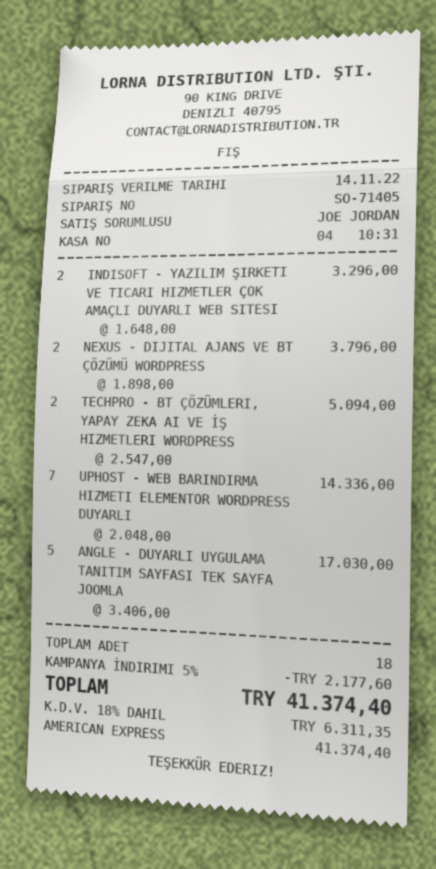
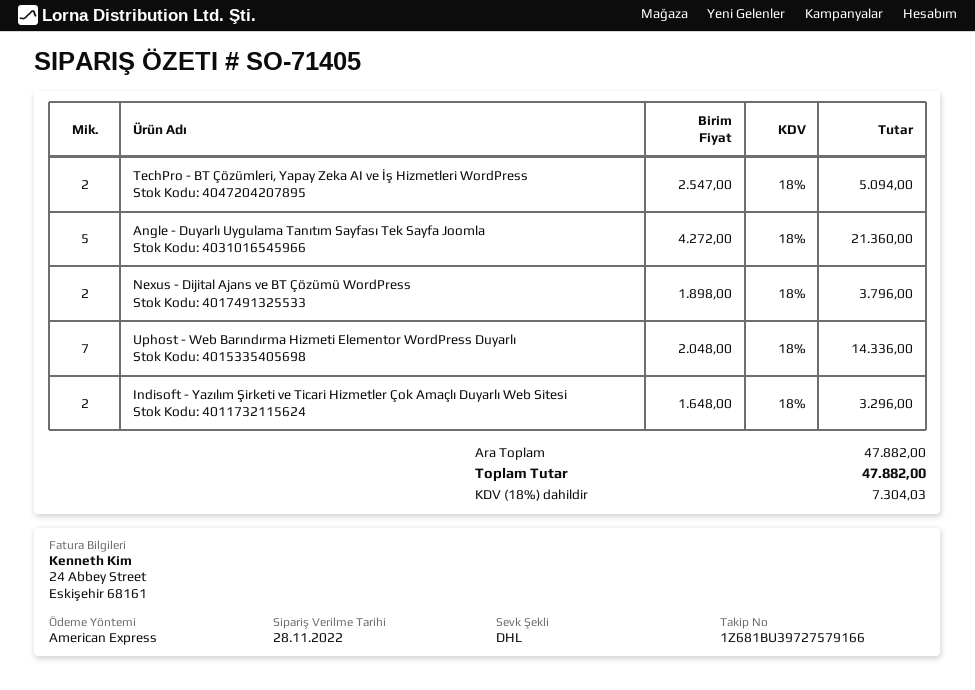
order date: 2022-11-14 -> 2022-11-28
ANGLE - DUYARLI UYGULAMA TANITIM SAYFASI TEK SAYFA JOOMLA: 5 x 3406.00 = 17030.00 -> 5 x 4272.00 = 21360.00
discount: 5% = 2177.60 -> none
tax: 18% = 6311.35 -> 18% = 7304.03
total: 41374.40 -> 47882.00

